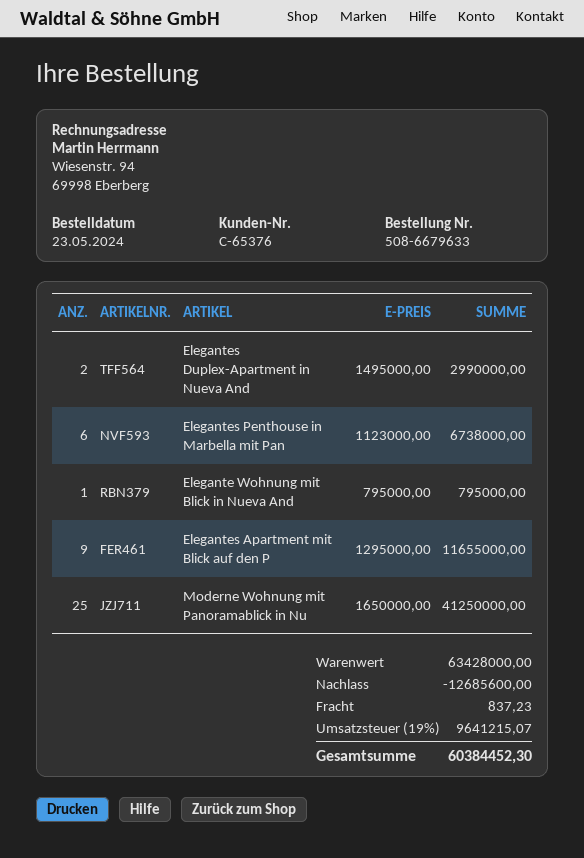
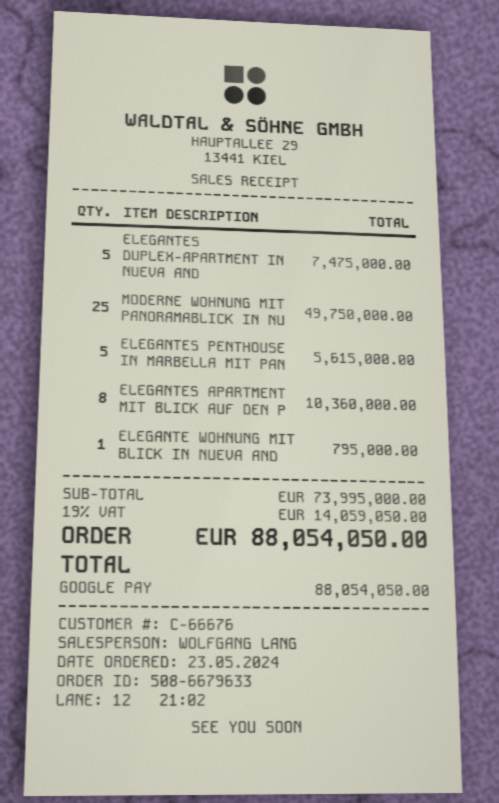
customer number: C-65376 -> C-66676
Elegantes Duplex-Apartment in Nueva And: 2 for 2990000.00 -> 5 for 7475000.00
Elegantes Penthouse in Marbella mit Pan: 6 for 6738000.00 -> 5 for 5615000.00
Elegantes Apartment mit Blick auf den P: 9 for 11655000.00 -> 8 for 10360000.00
Moderne Wohnung mit Panoramablick in Nu: 25 for 41250000.00 -> 25 for 49750000.00
subtotal: 63428000.00 -> 73995000.00
discount: 12685600.00 -> none
shipping: 837.23 -> none
tax: 19% = 9641215.07 -> 19% = 14059050.00
total: 60384452.30 -> 88054050.00

